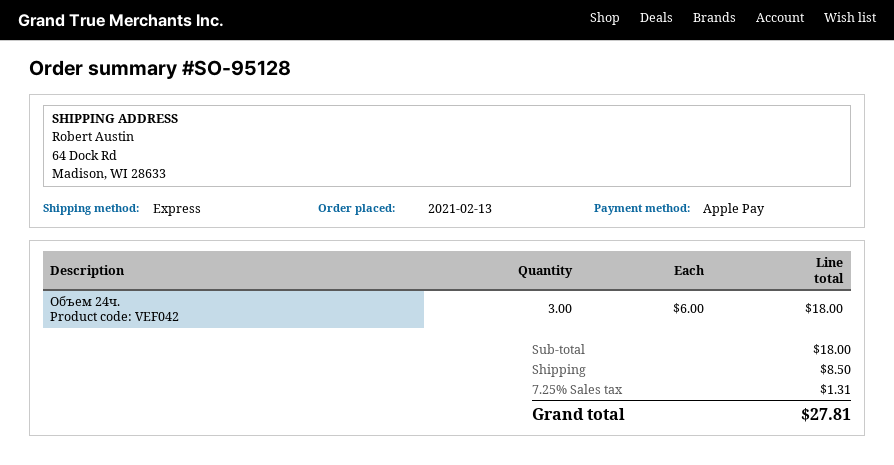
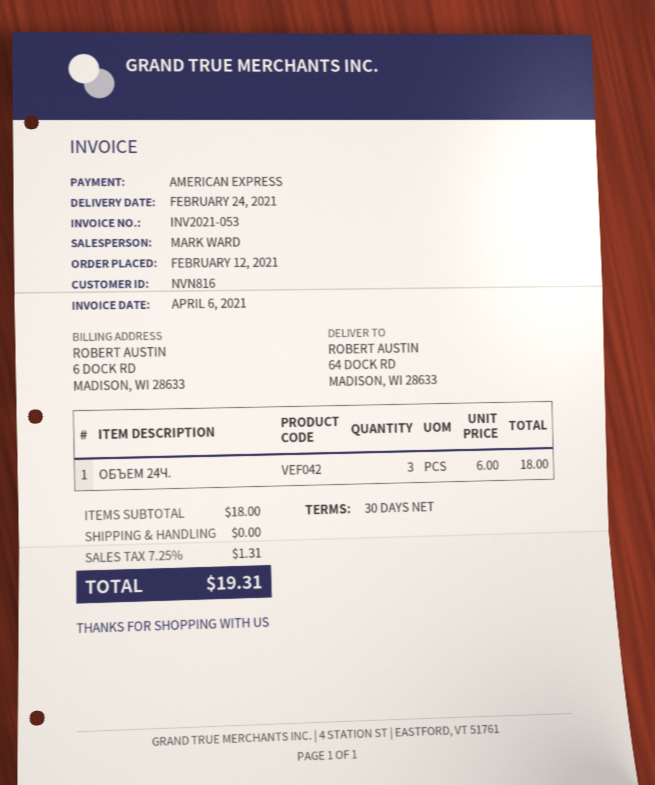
order date: 2021-02-13 -> 2021-02-12
payment method: Apple Pay -> American Express
shipping: 8.50 -> 0.00
total: 27.81 -> 19.31

